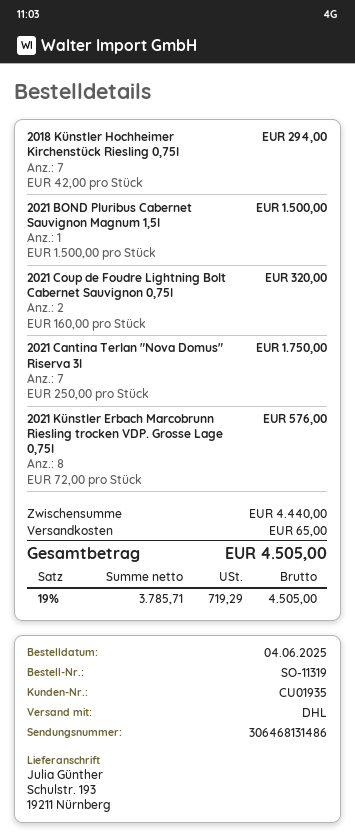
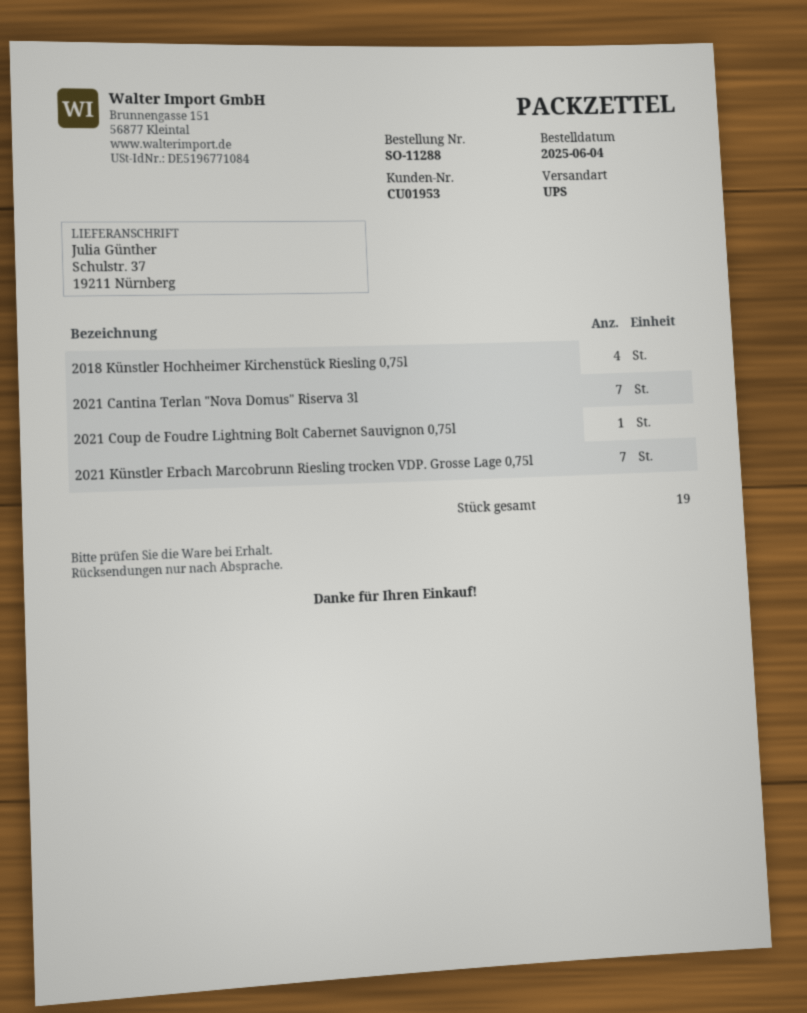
order number: SO-11319 -> SO-11288
customer number: CU01935 -> CU01953
shipping method: DHL -> UPS
ship to: Schulstr. 193, 19211 Nürnberg -> Schulstr. 37, 19211 Nürnberg
2018 Künstler Hochheimer Kirchenstück Riesling 0,75l: 7 -> 4
2021 BOND Pluribus Cabernet Sauvignon Magnum 1,5l: 1 -> none
2021 Coup de Foudre Lightning Bolt Cabernet Sauvignon 0,75l: 2 -> 1
2021 Künstler Erbach Marcobrunn Riesling trocken VDP. Grosse Lage 0,75l: 8 -> 7

